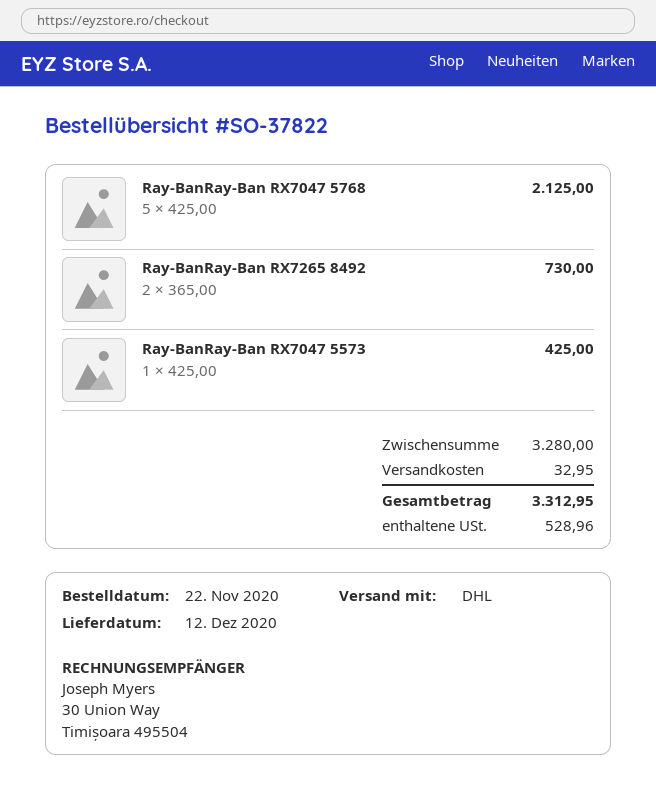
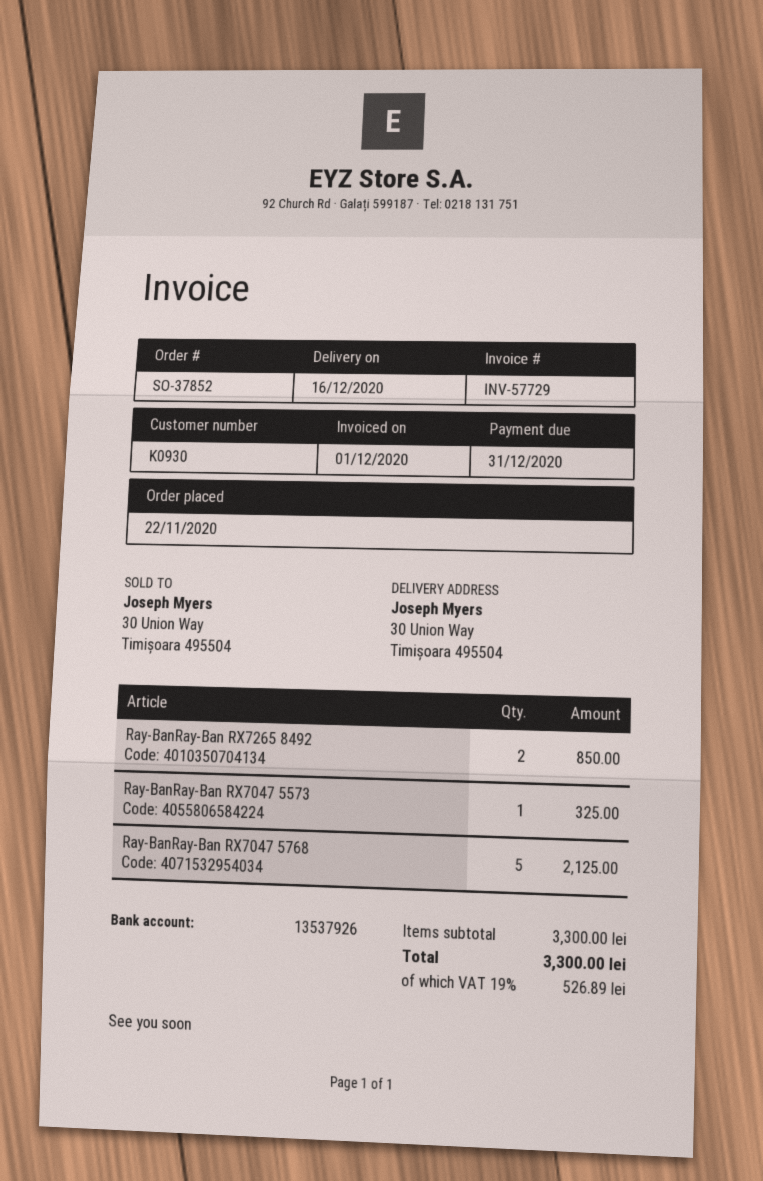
order number: SO-37822 -> SO-37852
delivery date: 2020-12-12 -> 2020-12-16
Ray-BanRay-Ban RX7265 8492: 2 for 730.00 -> 2 for 850.00
Ray-BanRay-Ban RX7047 5573: 1 for 425.00 -> 1 for 325.00
subtotal: 3280.00 -> 3300.00
shipping: 32.95 -> none
tax: 528.96 -> 526.89
total: 3312.95 -> 3300.00

